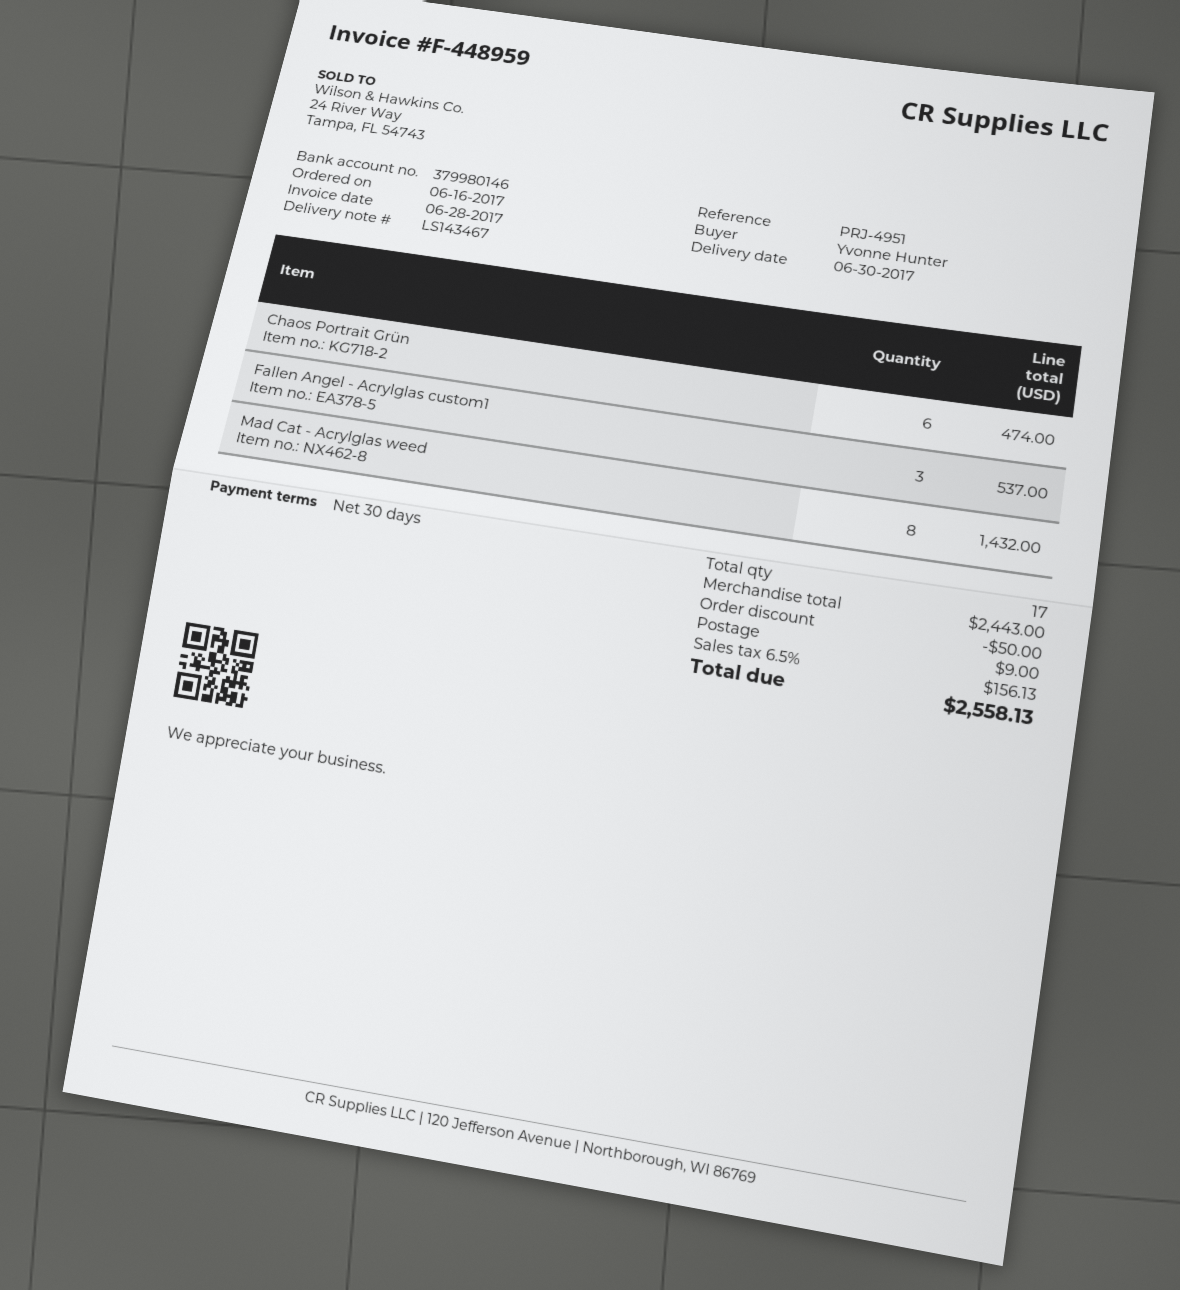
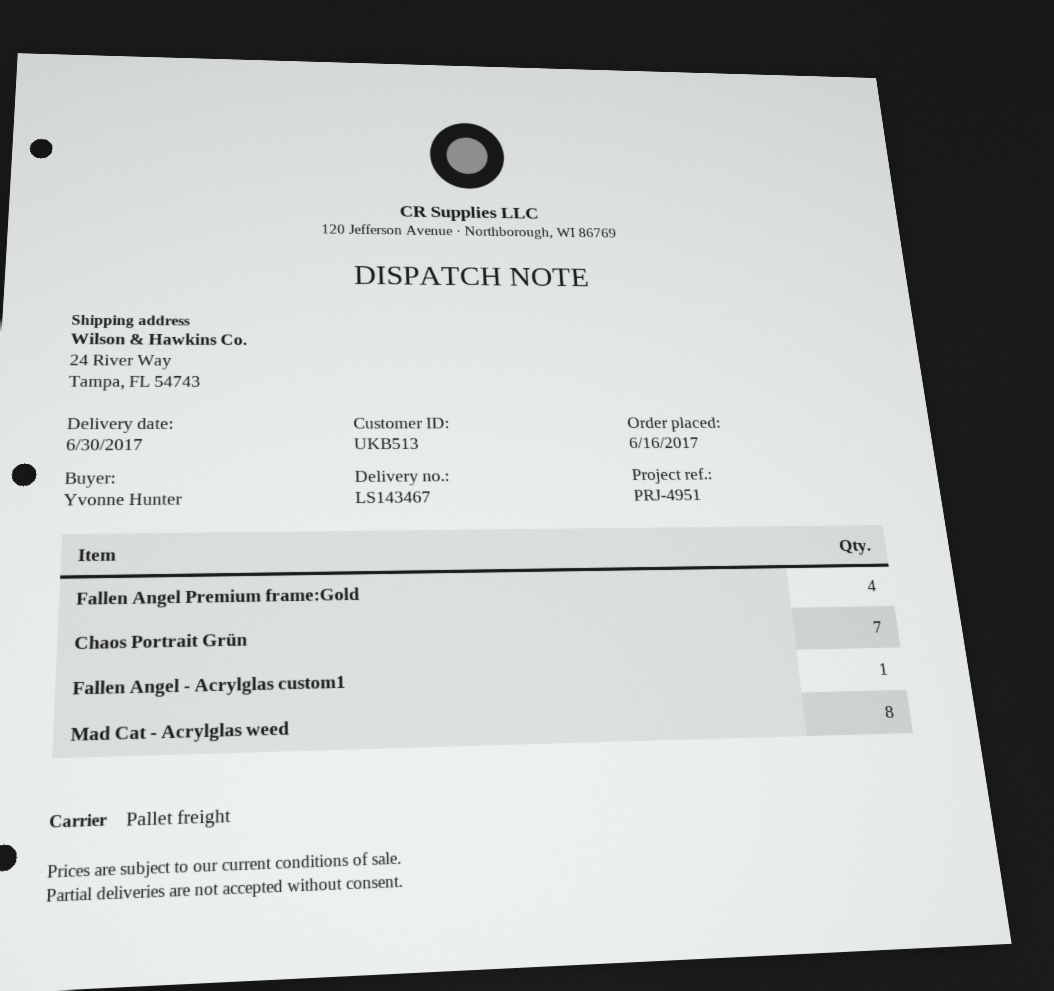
Chaos Portrait Grün: 6 -> 7
Fallen Angel - Acrylglas custom1: 3 -> 1
Fallen Angel Premium frame:Gold: none -> 4

